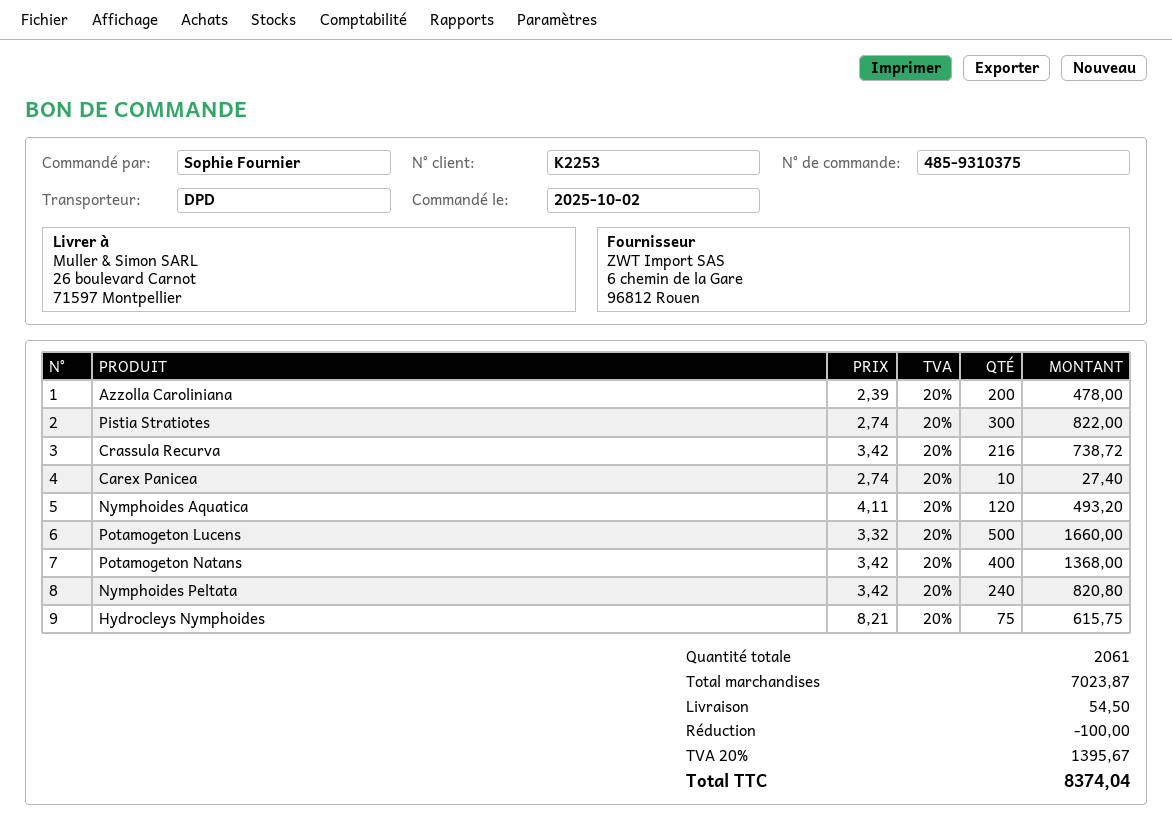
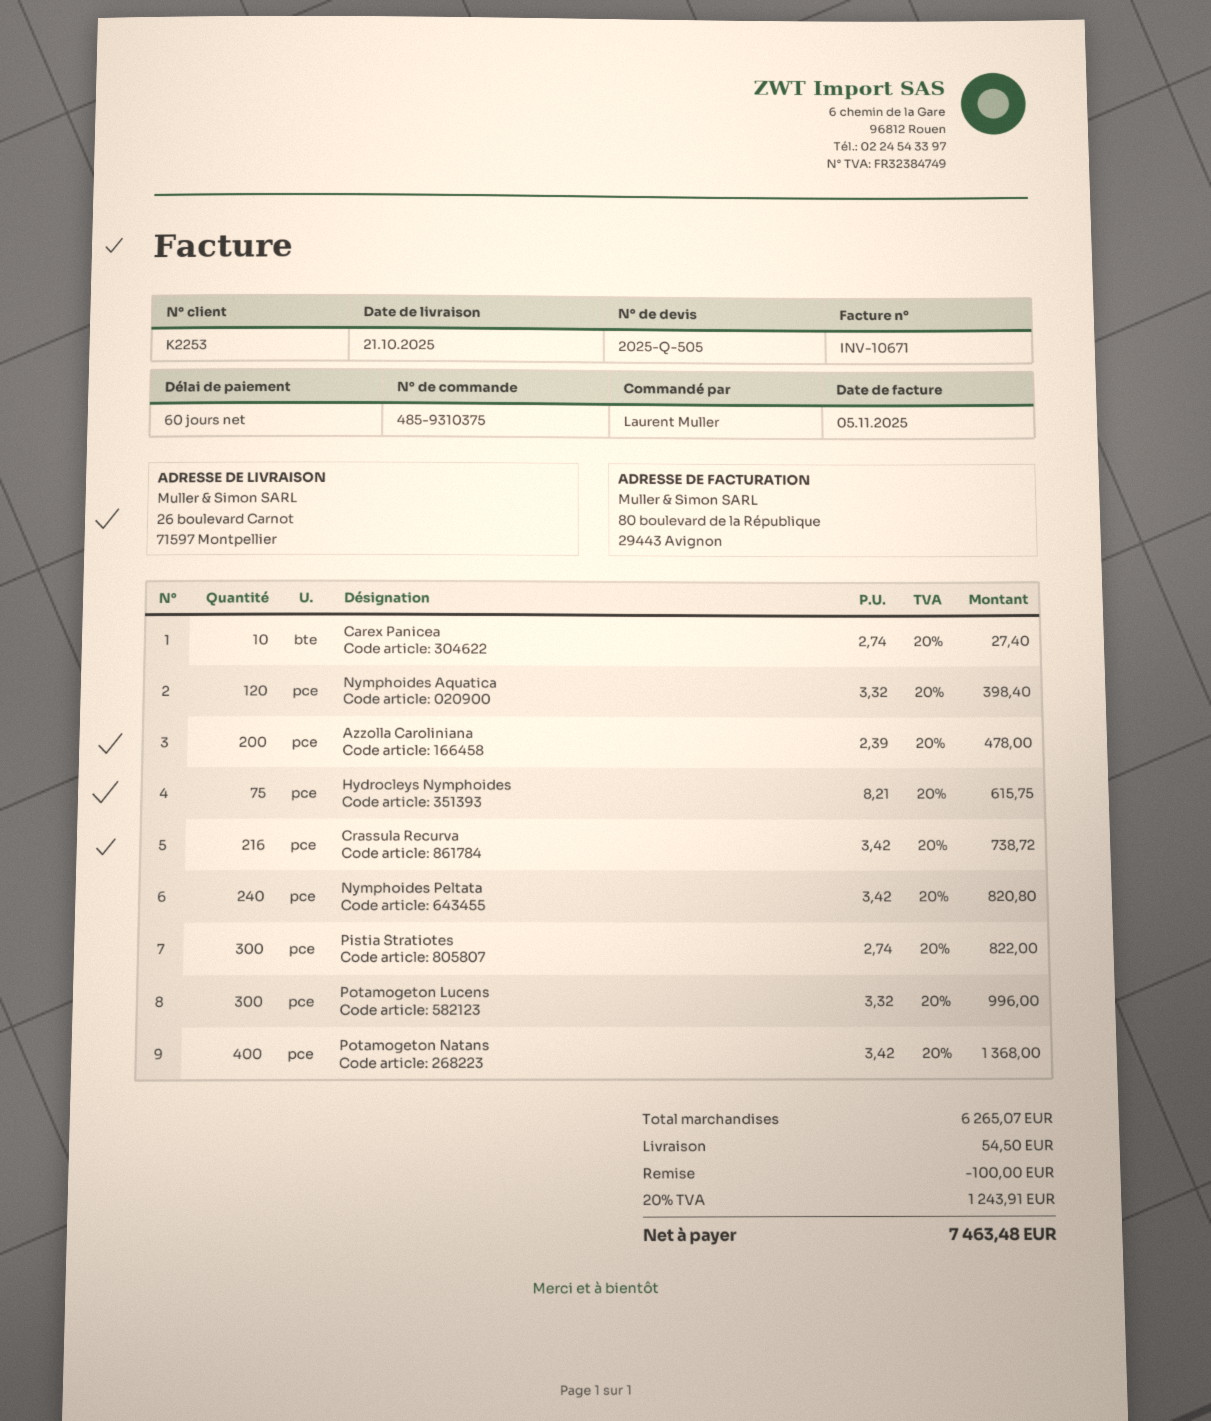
ordered by: Sophie Fournier -> Laurent Muller
Nymphoides Aquatica: 120 x 4.11 = 493.20 -> 120 x 3.32 = 398.40
Potamogeton Lucens: 500 x 3.32 = 1660.00 -> 300 x 3.32 = 996.00
subtotal: 7023.87 -> 6265.07
tax: 20% = 1395.67 -> 20% = 1243.91
total: 8374.04 -> 7463.48

